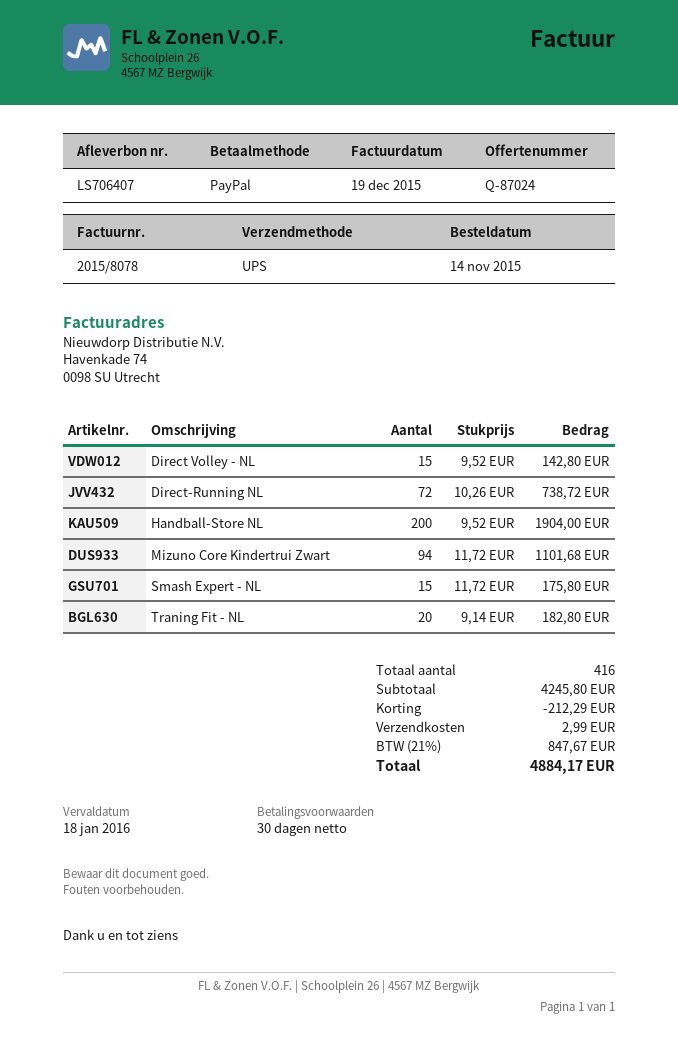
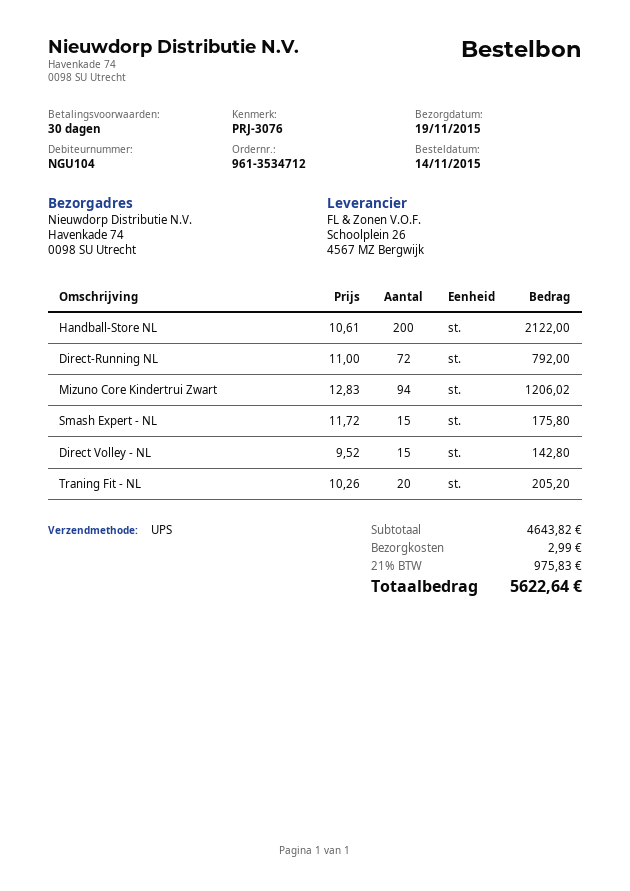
Direct-Running NL: 72 x 10.26 = 738.72 -> 72 x 11.00 = 792.00
Handball-Store NL: 200 x 9.52 = 1904.00 -> 200 x 10.61 = 2122.00
Mizuno Core Kindertrui Zwart: 94 x 11.72 = 1101.68 -> 94 x 12.83 = 1206.02
Traning Fit - NL: 20 x 9.14 = 182.80 -> 20 x 10.26 = 205.20
subtotal: 4245.80 -> 4643.82
discount: 212.29 -> none
tax: 21% = 847.67 -> 21% = 975.83
total: 4884.17 -> 5622.64

